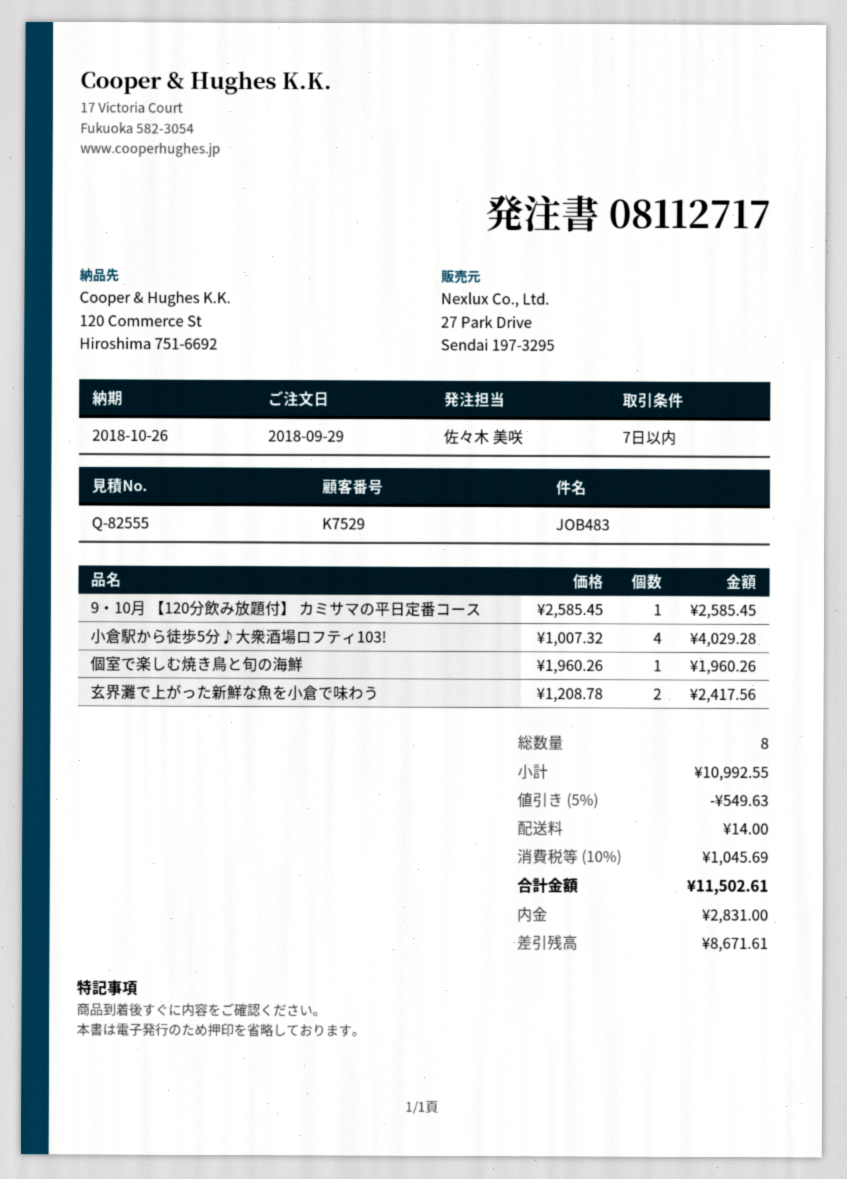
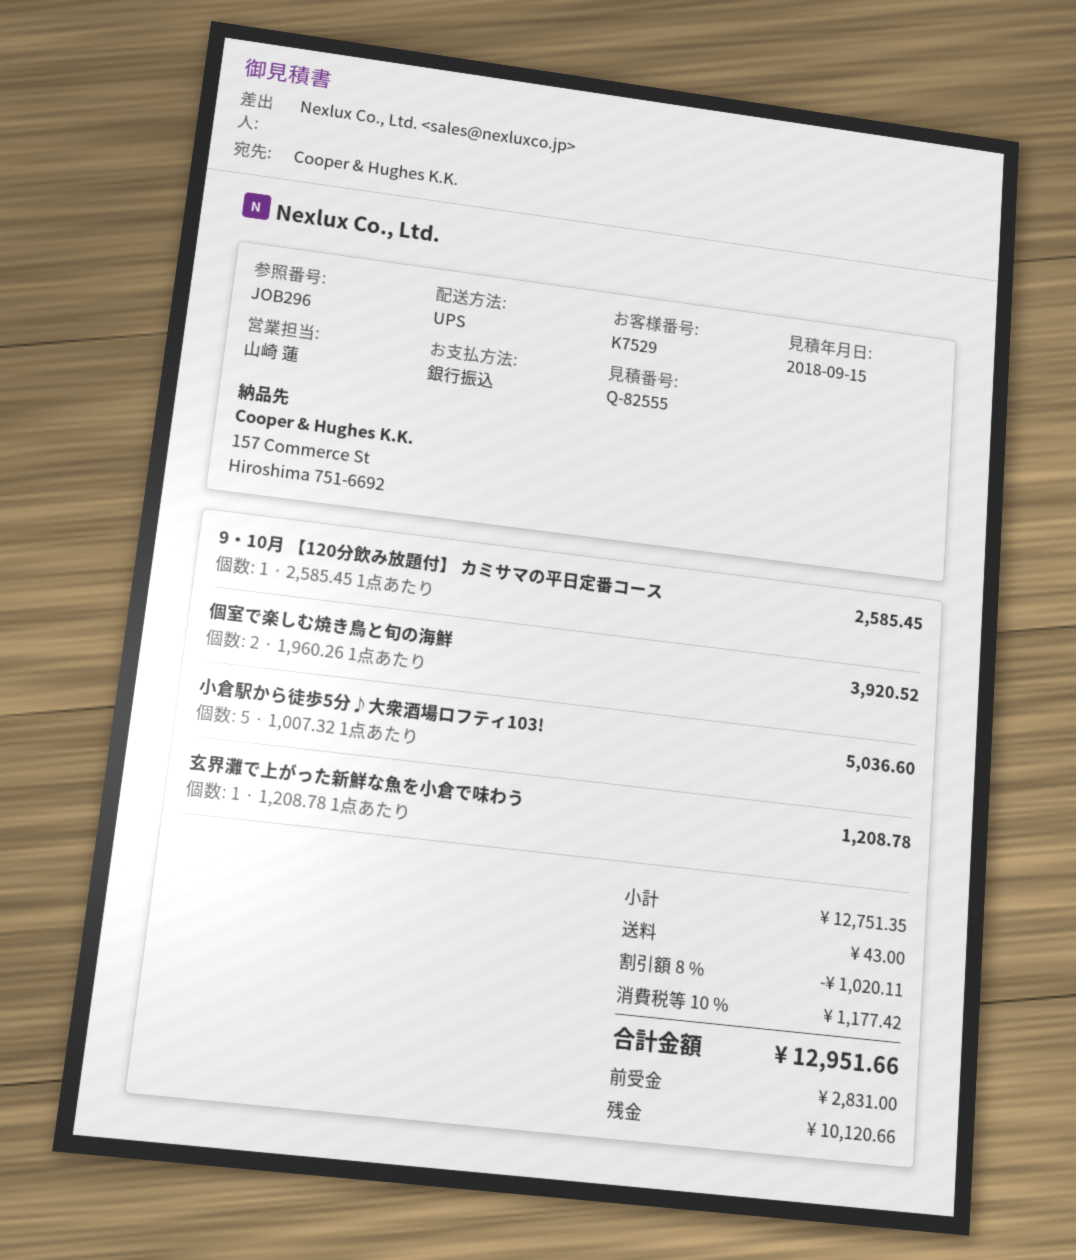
reference: JOB483 -> JOB296
ship to: 120 Commerce St, Hiroshima 751-6692 -> 157 Commerce St, Hiroshima 751-6692
小倉駅から徒歩5分♪大衆酒場ロフティ103!: 4 x 1007.32 = 4029.28 -> 5 x 1007.32 = 5036.60
個室で楽しむ焼き鳥と旬の海鮮: 1 x 1960.26 = 1960.26 -> 2 x 1960.26 = 3920.52
玄界灘で上がった新鮮な魚を小倉で味わう: 2 x 1208.78 = 2417.56 -> 1 x 1208.78 = 1208.78
subtotal: 10992.55 -> 12751.35
discount: 5% = 549.63 -> 8% = 1020.11
shipping: 14.00 -> 43.00
tax: 10% = 1045.69 -> 10% = 1177.42
total: 11502.61 -> 12951.66
balance: 8671.61 -> 10120.66

